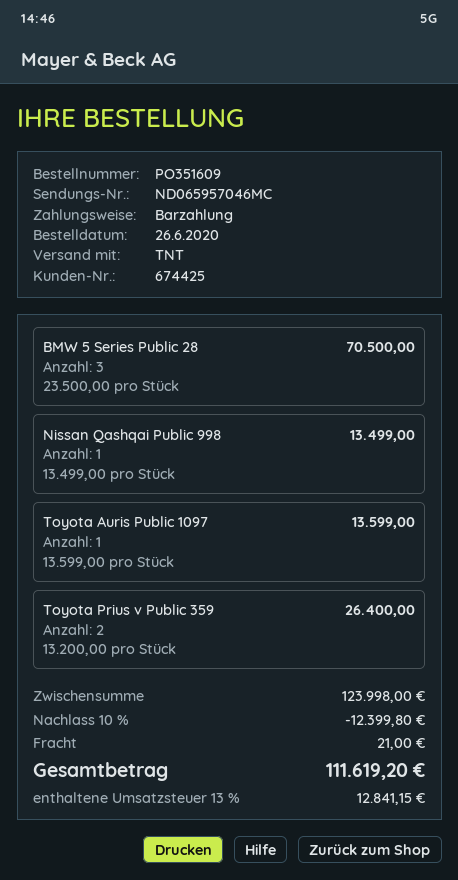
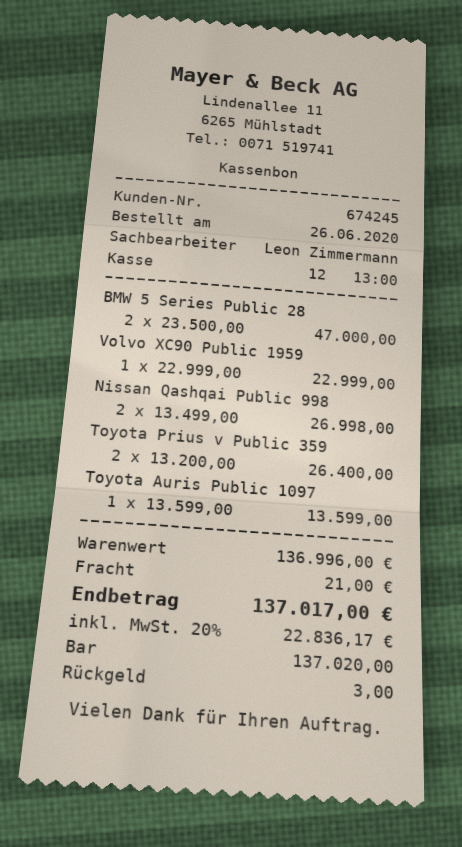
customer number: 674425 -> 674245
BMW 5 Series Public 28: 3 x 23500.00 = 70500.00 -> 2 x 23500.00 = 47000.00
Nissan Qashqai Public 998: 1 x 13499.00 = 13499.00 -> 2 x 13499.00 = 26998.00
Volvo XC90 Public 1959: none -> 1 x 22999.00 = 22999.00
subtotal: 123998.00 -> 136996.00
discount: 10% = 12399.80 -> none
tax: 13% = 12841.15 -> 20% = 22836.17
total: 111619.20 -> 137017.00

